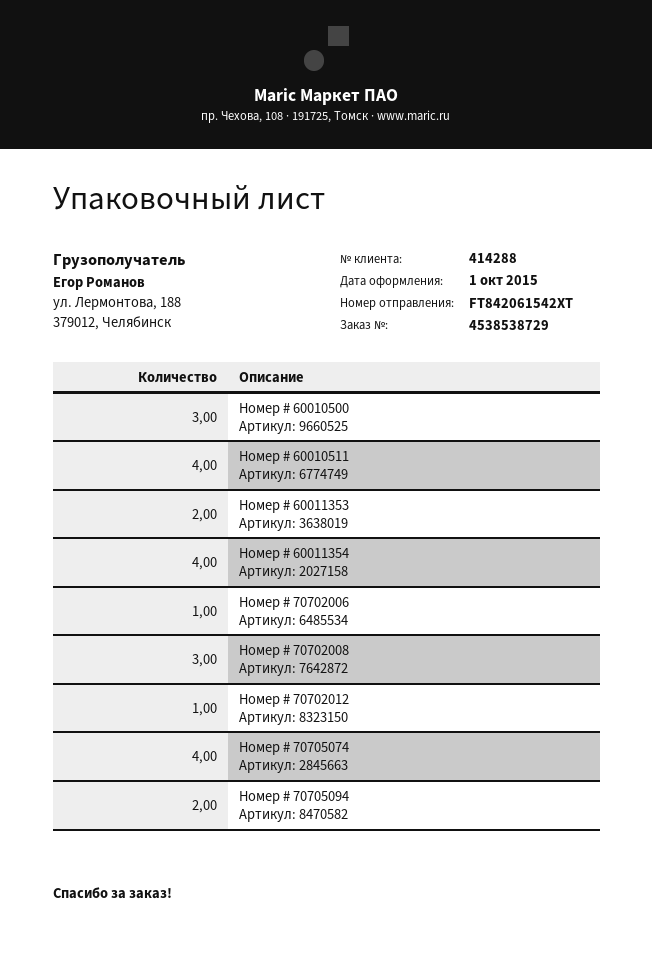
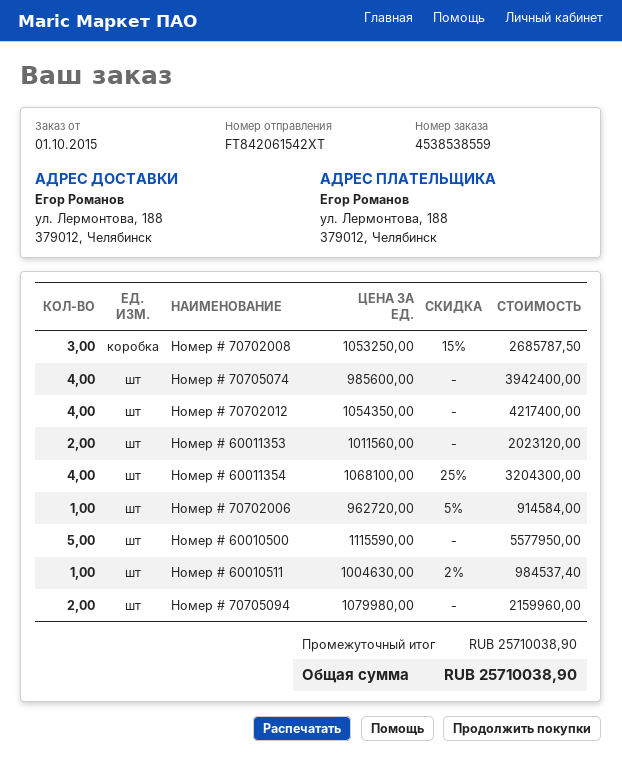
order number: 4538538729 -> 4538538559
Номер # 60010500: 3 -> 5
Номер # 60010511: 4 -> 1
Номер # 70702012: 1 -> 4

